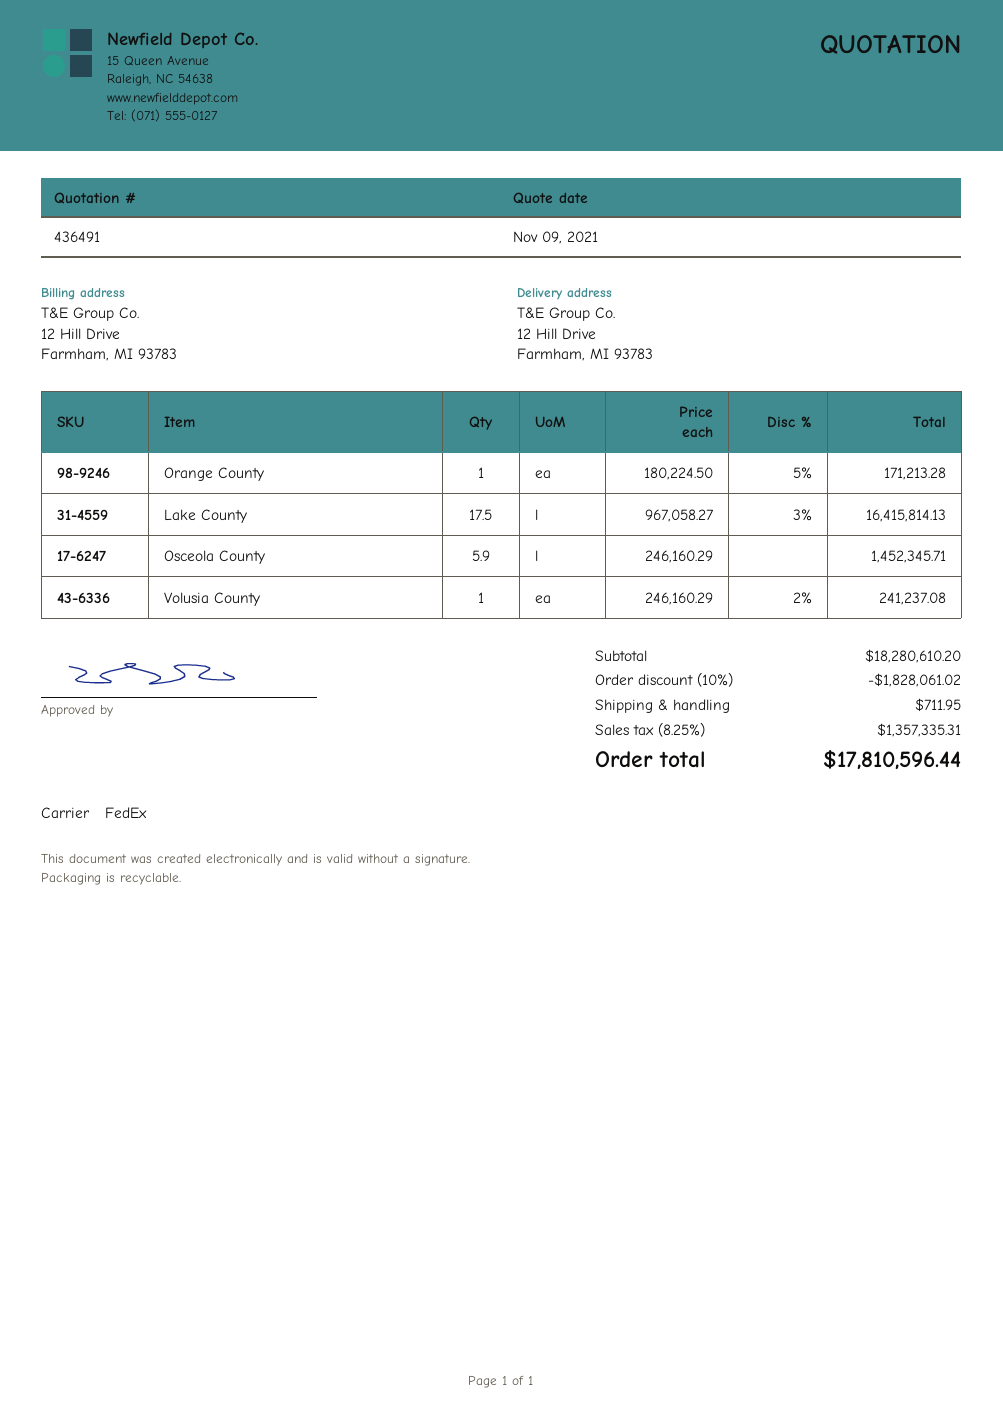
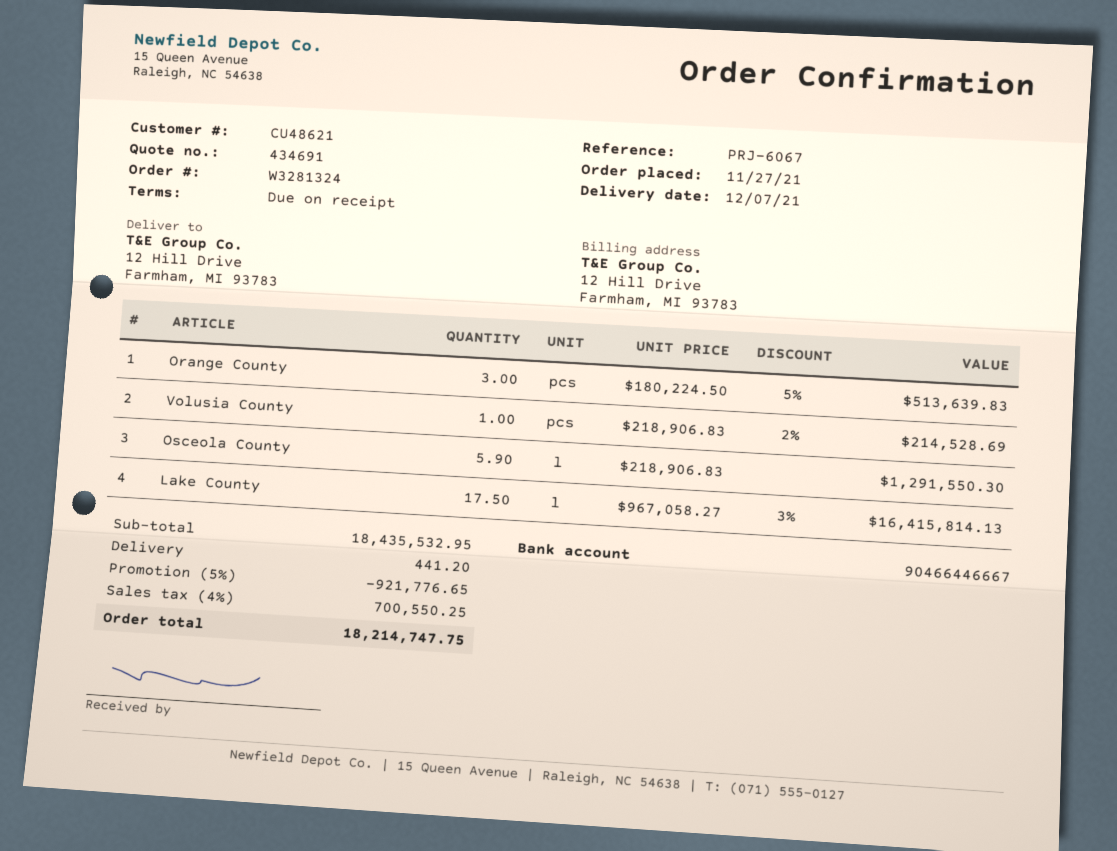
quote number: 436491 -> 434691
Orange County: 1 x 180224.50 - 5% = 171213.28 -> 3 x 180224.50 - 5% = 513639.83
Osceola County: 5.9 x 246160.29 = 1452345.71 -> 5.9 x 218906.83 = 1291550.30
Volusia County: 1 x 246160.29 - 2% = 241237.08 -> 1 x 218906.83 - 2% = 214528.69
subtotal: 18280610.20 -> 18435532.95
discount: 10% = 1828061.02 -> 5% = 921776.65
shipping: 711.95 -> 441.20
tax: 8.25% = 1357335.31 -> 4% = 700550.25
total: 17810596.44 -> 18214747.75

